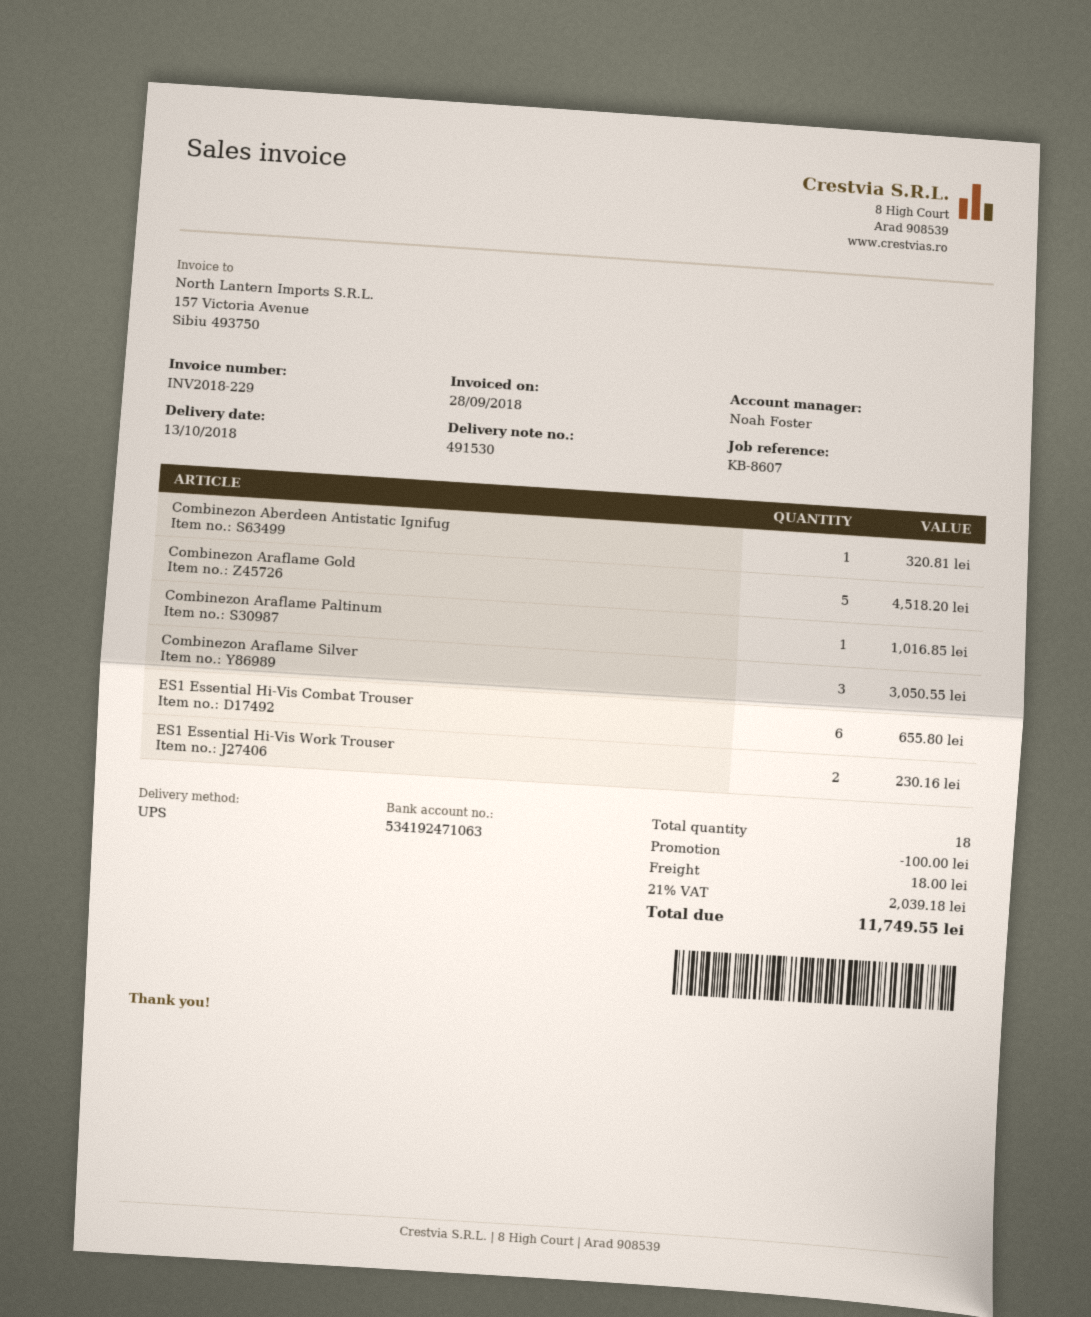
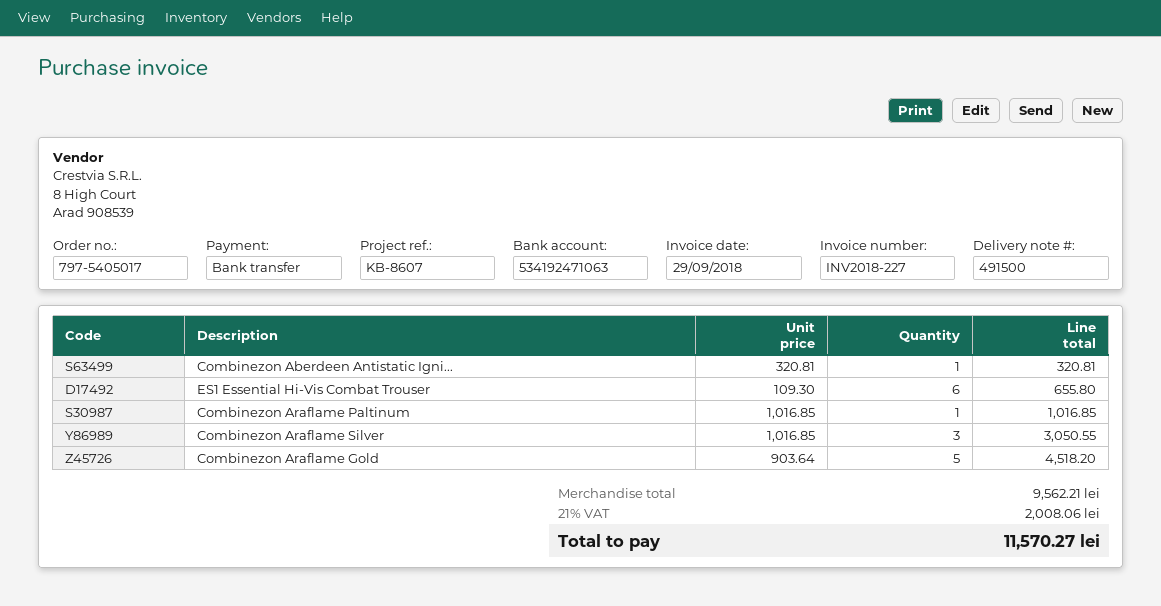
delivery note number: 491530 -> 491500
invoice number: INV2018-229 -> INV2018-227
invoice date: 2018-09-28 -> 2018-09-29
ES1 Essential Hi-Vis Work Trouser: 2 for 230.16 -> none
discount: 100.00 -> none
shipping: 18.00 -> none
tax: 21% = 2039.18 -> 21% = 2008.06
total: 11749.55 -> 11570.27

